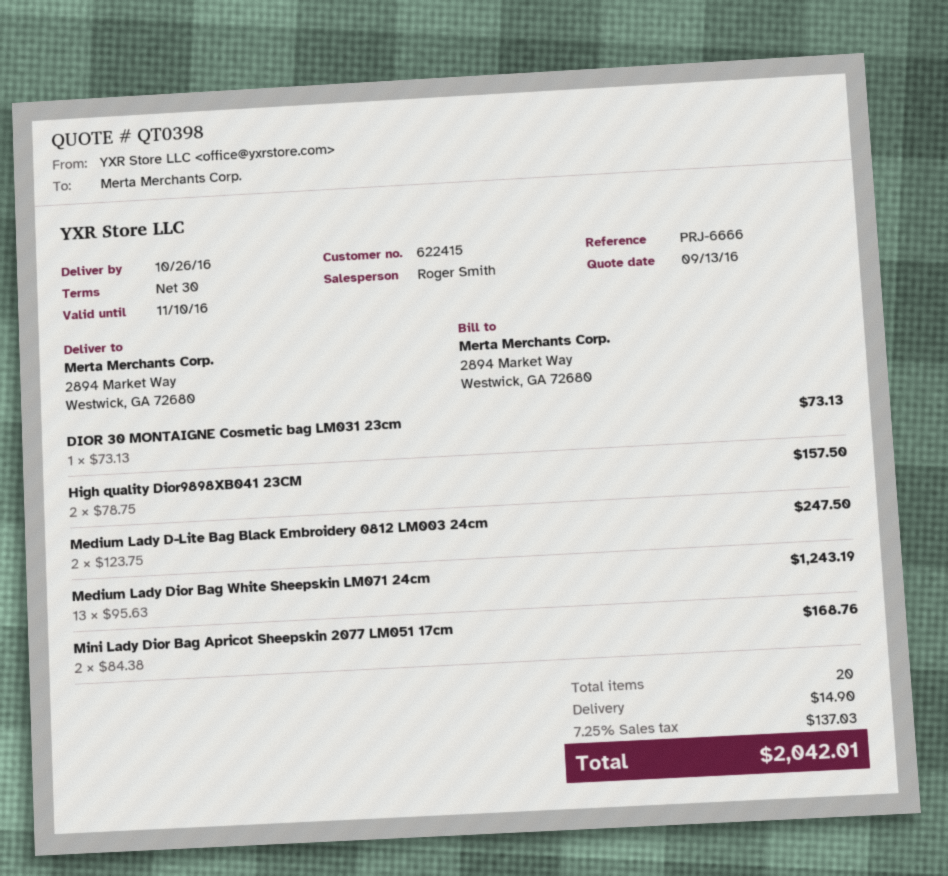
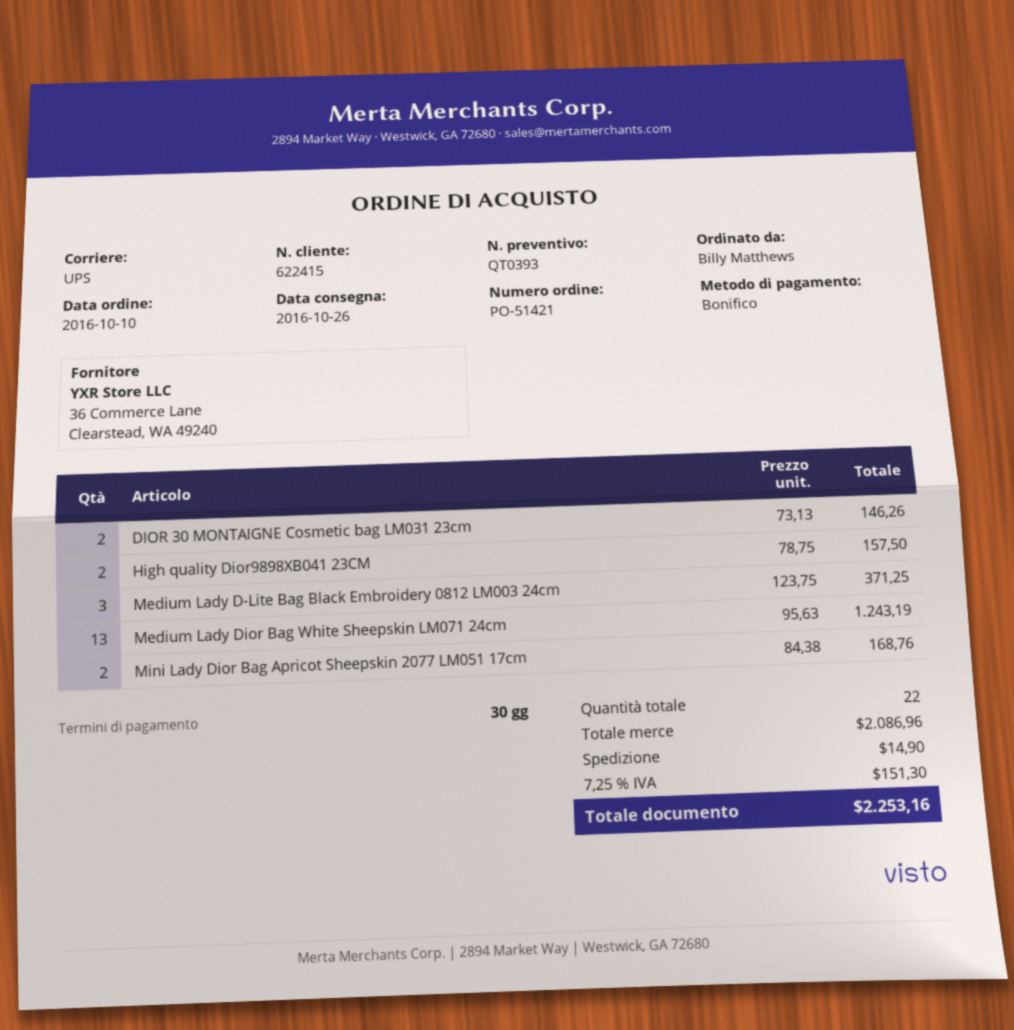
quote number: QT0398 -> QT0393
DIOR 30 MONTAIGNE Cosmetic bag LM031 23cm: 1 x 73.13 = 73.13 -> 2 x 73.13 = 146.26
Medium Lady D-Lite Bag Black Embroidery 0812 LM003 24cm: 2 x 123.75 = 247.50 -> 3 x 123.75 = 371.25
total quantity: 20 -> 22
tax: 7.25% = 137.03 -> 7.25% = 151.30
total: 2042.01 -> 2253.16

